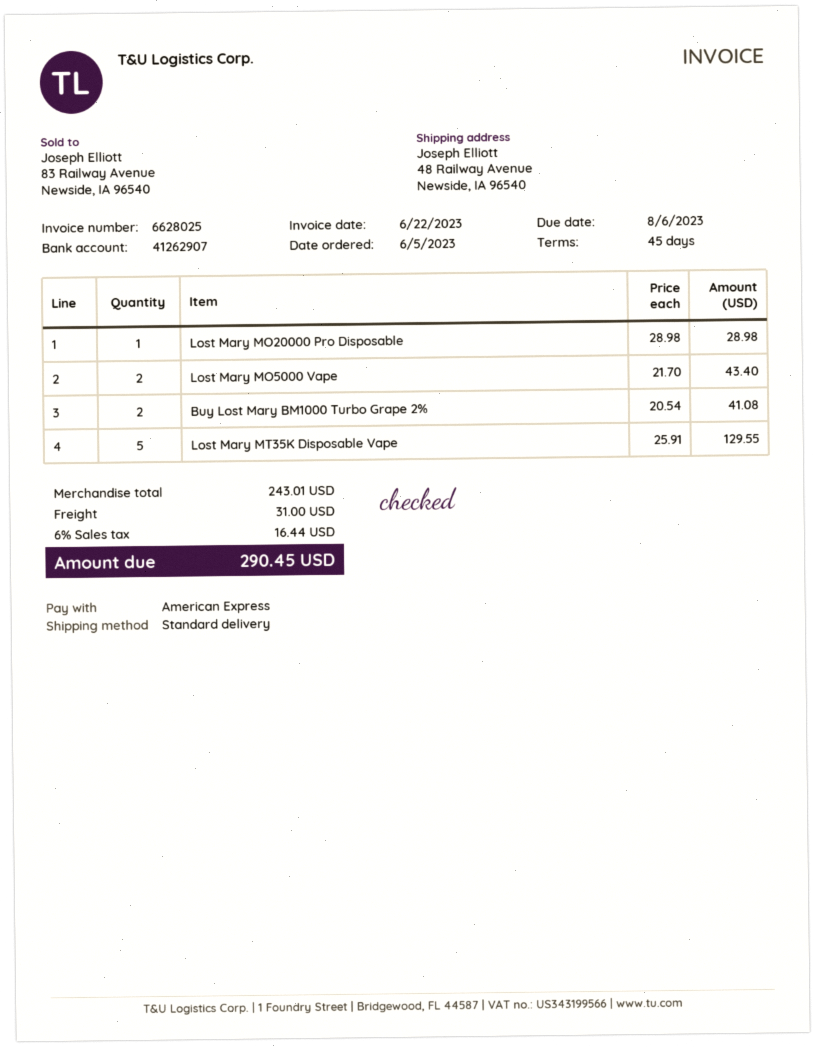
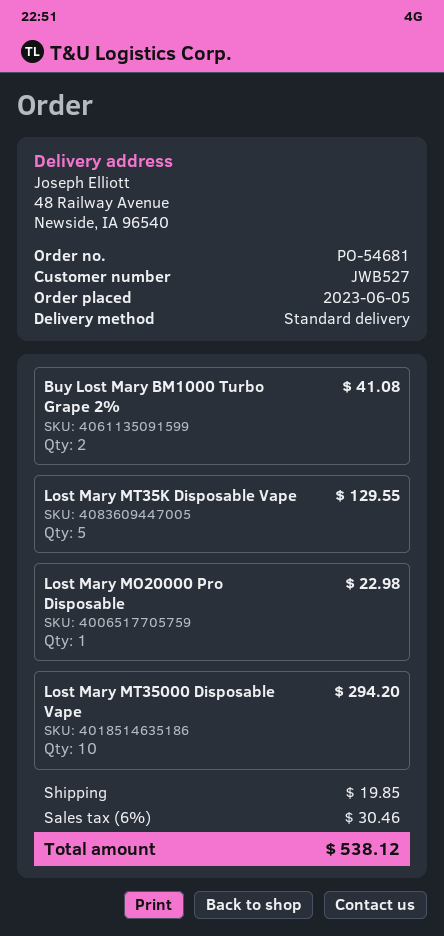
Lost Mary MO20000 Pro Disposable: 1 for 28.98 -> 1 for 22.98
Lost Mary MO5000 Vape: 2 for 43.40 -> none
Lost Mary MT35000 Disposable Vape: none -> 10 for 294.20
shipping: 31.00 -> 19.85
tax: 6% = 16.44 -> 6% = 30.46
total: 290.45 -> 538.12

